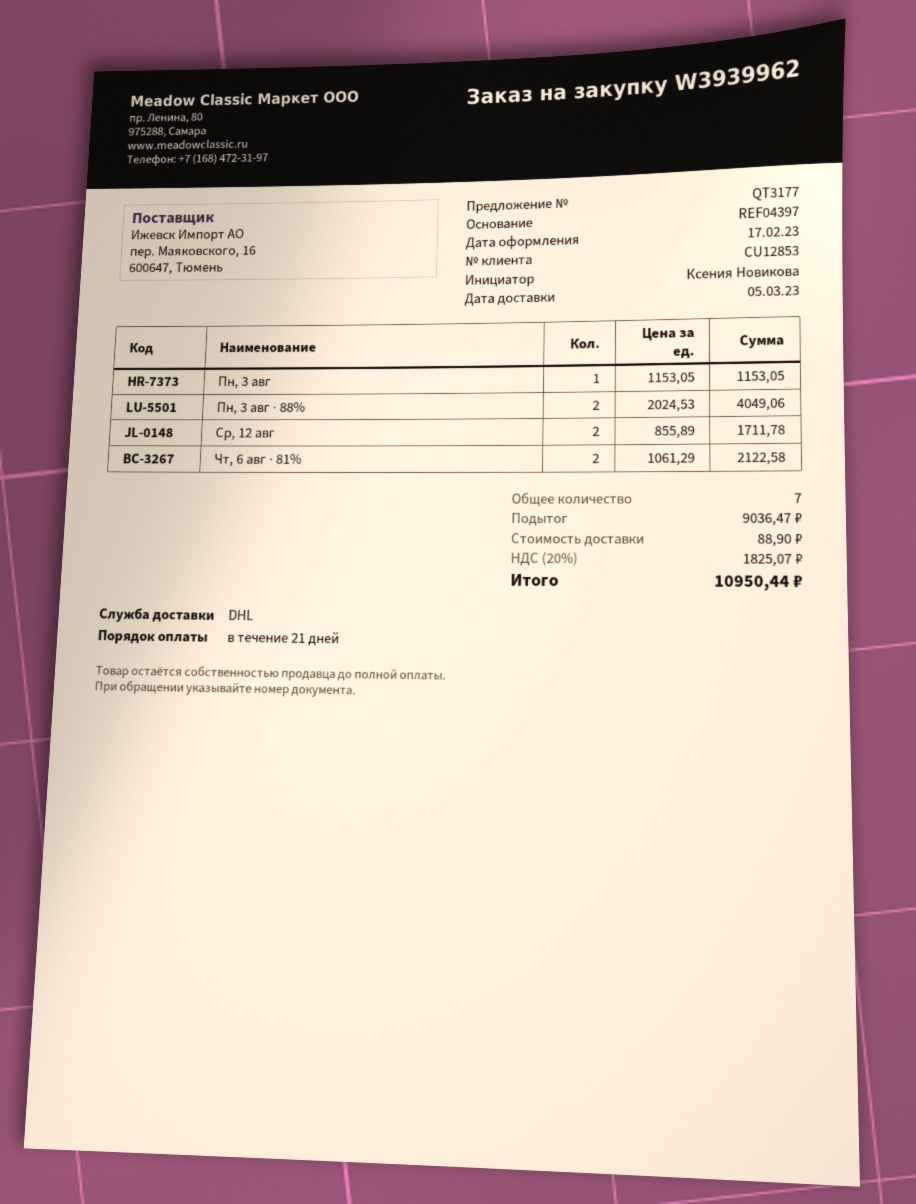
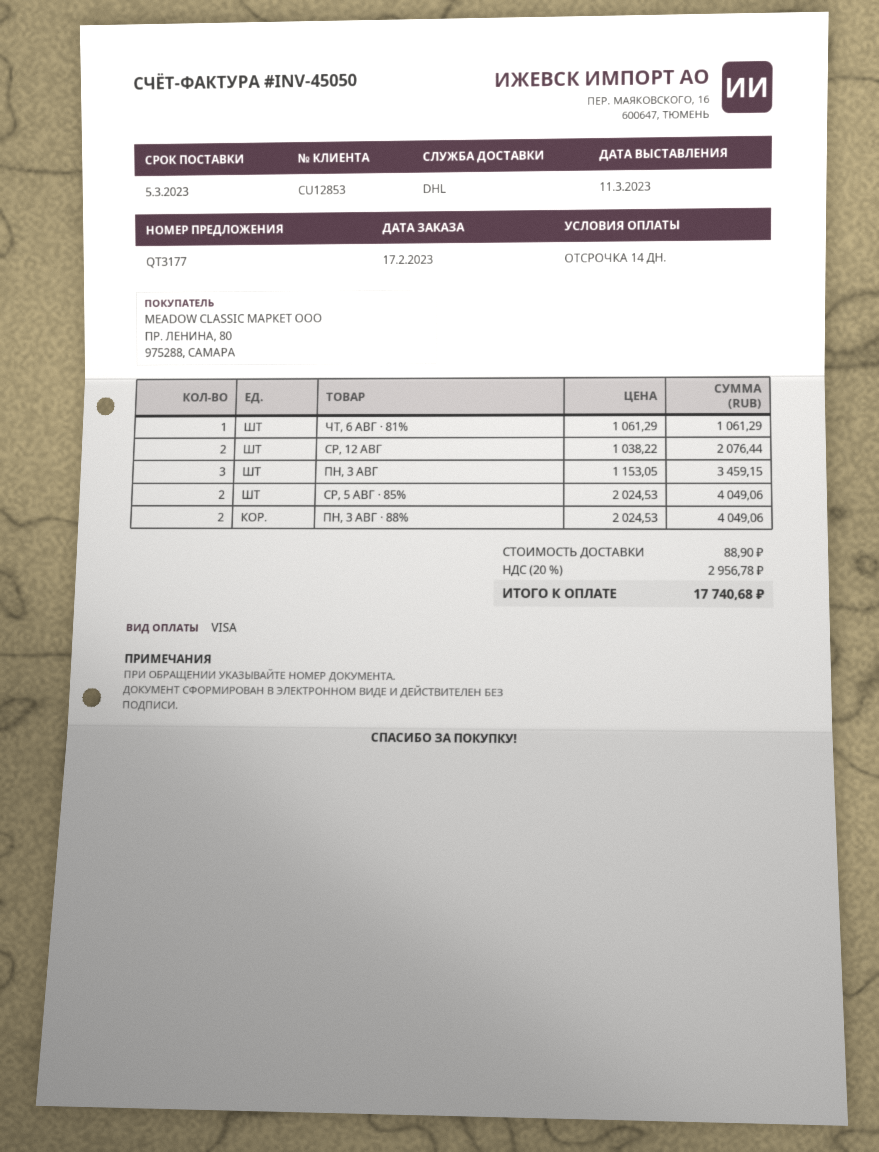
payment terms: 21 days -> 14 days
Пн, 3 авг: 1 x 1153.05 = 1153.05 -> 3 x 1153.05 = 3459.15
Ср, 12 авг: 2 x 855.89 = 1711.78 -> 2 x 1038.22 = 2076.44
Чт, 6 авг · 81%: 2 x 1061.29 = 2122.58 -> 1 x 1061.29 = 1061.29
СР, 5 АВГ · 85%: none -> 2 x 2024.53 = 4049.06
tax: 20% = 1825.07 -> 20% = 2956.78
total: 10950.44 -> 17740.68

